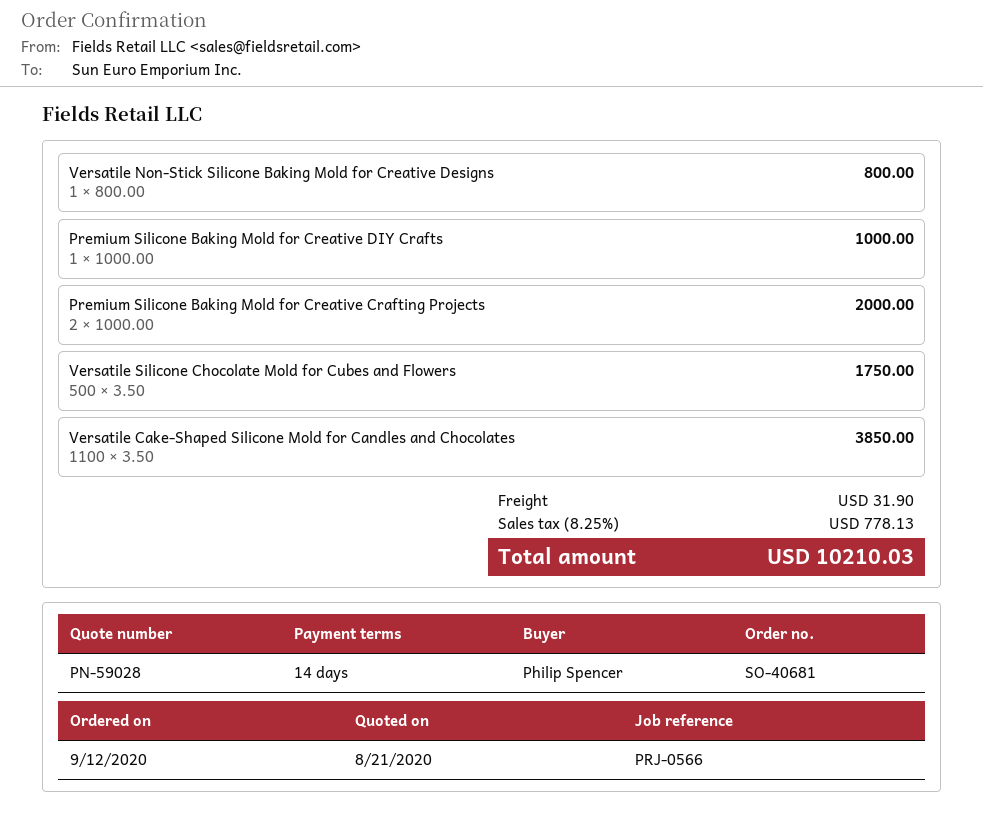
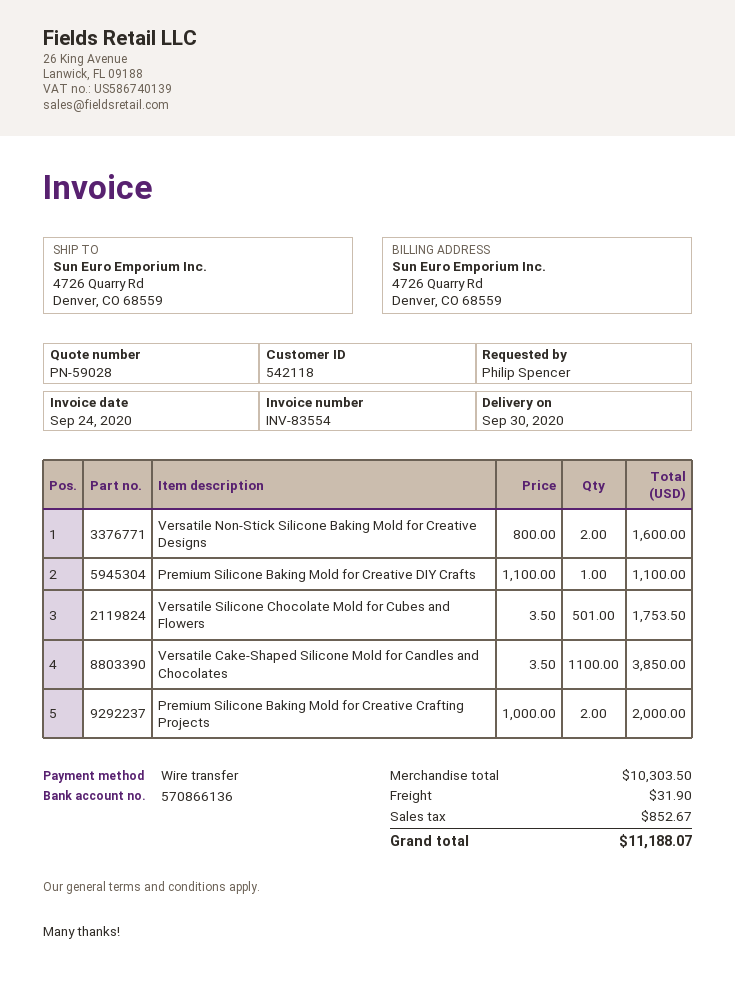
Versatile Non-Stick Silicone Baking Mold for Creative Designs: 1 x 800.00 = 800.00 -> 2 x 800.00 = 1600.00
Premium Silicone Baking Mold for Creative DIY Crafts: 1 x 1000.00 = 1000.00 -> 1 x 1100.00 = 1100.00
Versatile Silicone Chocolate Mold for Cubes and Flowers: 500 x 3.50 = 1750.00 -> 501 x 3.50 = 1753.50
tax: 778.13 -> 852.67
total: 10210.03 -> 11188.07

